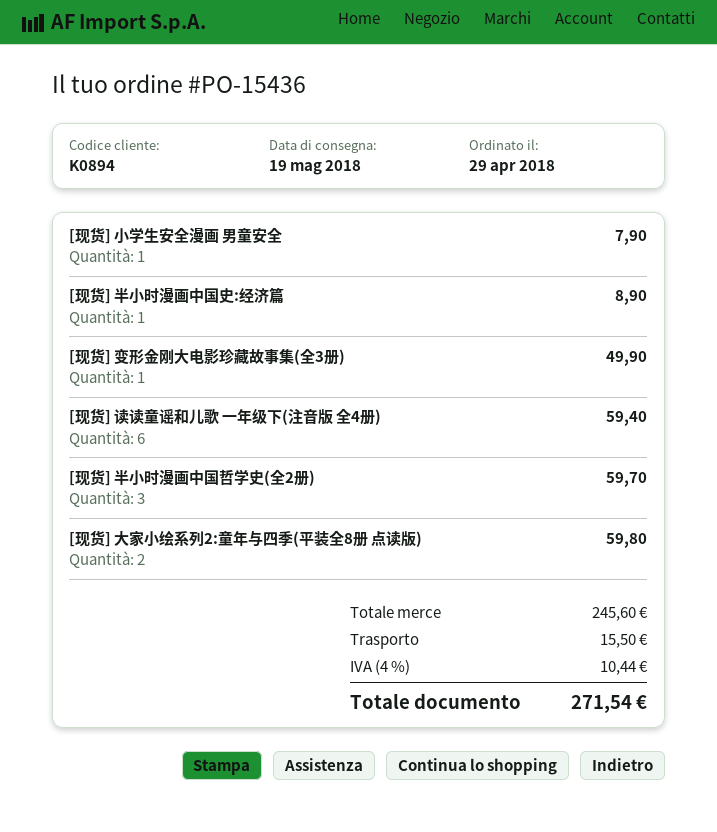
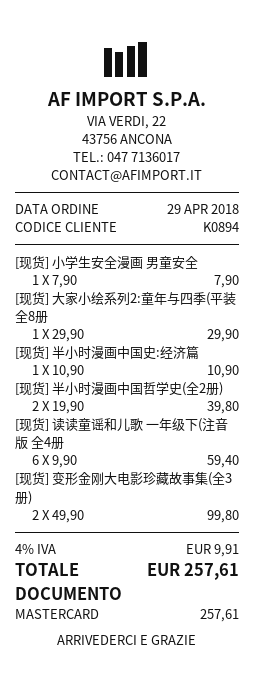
[现货] 半小时漫画中国史:经济篇: 1 for 8.90 -> 1 for 10.90
[现货] 变形金刚大电影珍藏故事集(全3册): 1 for 49.90 -> 2 for 99.80
[现货] 半小时漫画中国哲学史(全2册): 3 for 59.70 -> 2 for 39.80
[现货] 大家小绘系列2:童年与四季(平装全8册 点读版): 2 for 59.80 -> 1 for 29.90
shipping: 15.50 -> none
tax: 4% = 10.44 -> 4% = 9.91
total: 271.54 -> 257.61

